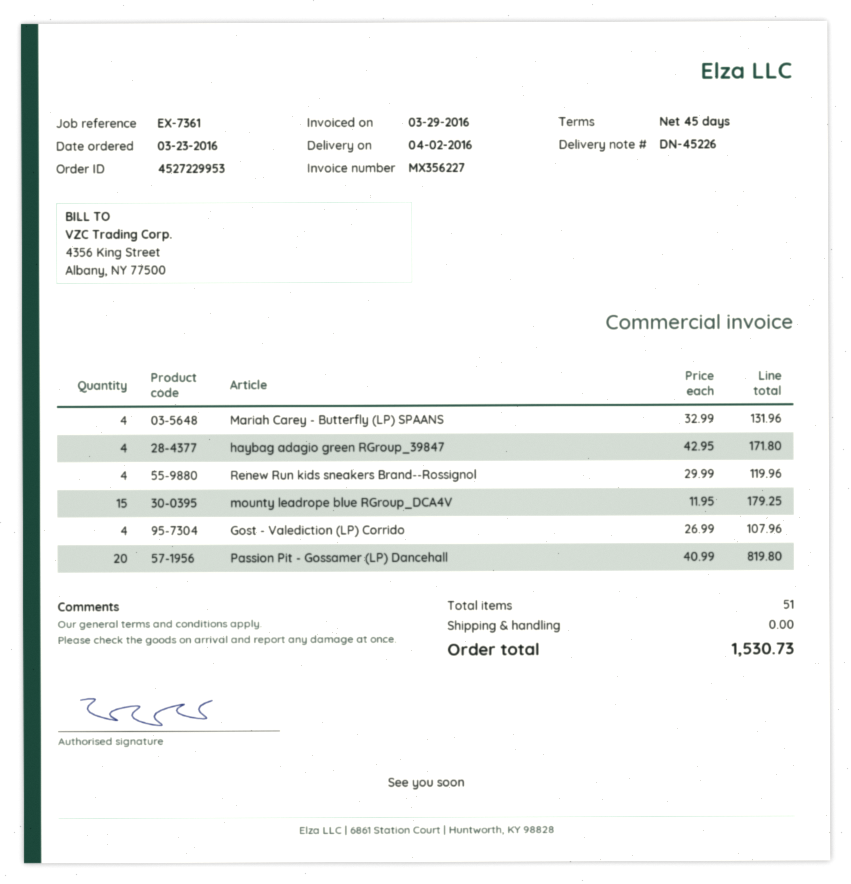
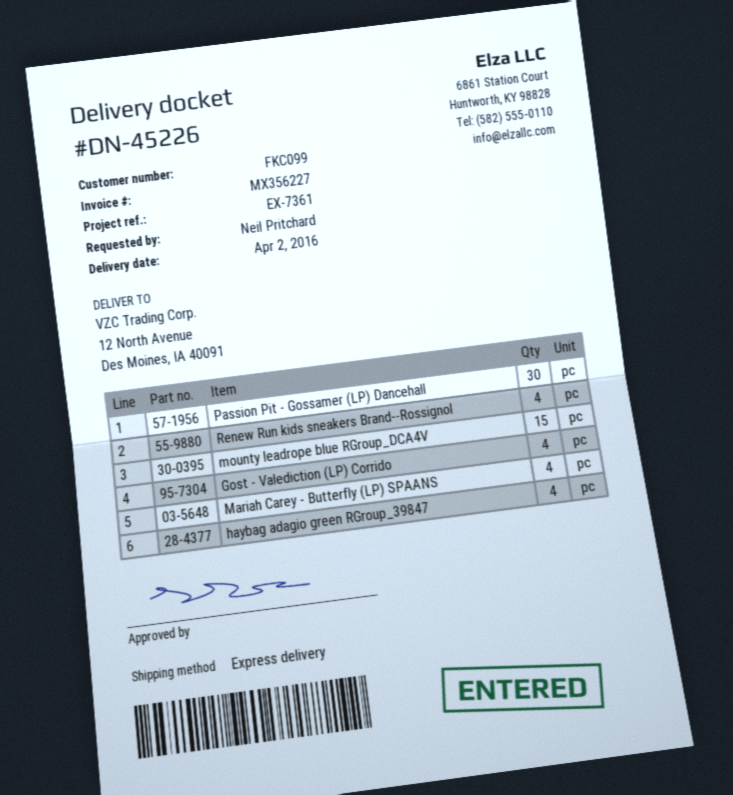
Passion Pit - Gossamer (LP) Dancehall: 20 -> 30

